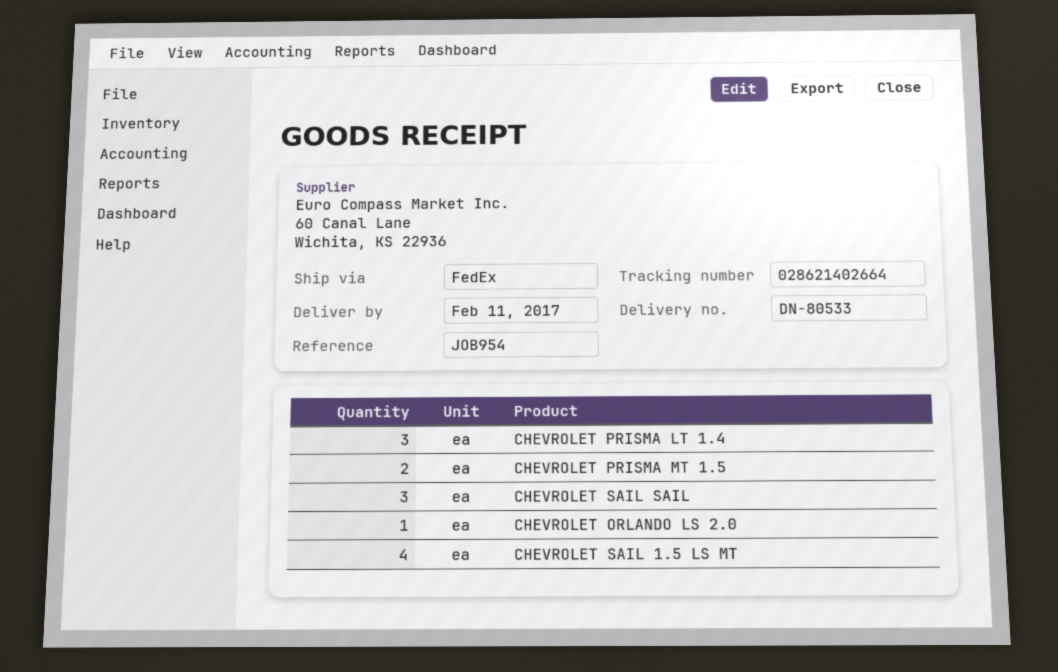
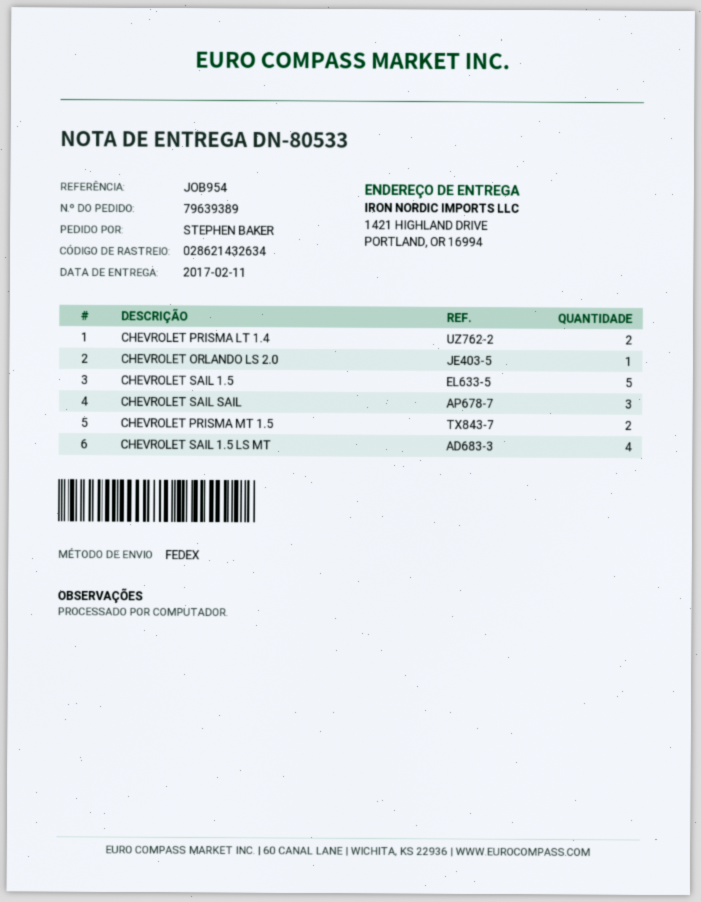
tracking number: 028621402664 -> 028621432634
CHEVROLET PRISMA LT 1.4: 3 -> 2
CHEVROLET SAIL 1.5: none -> 5

